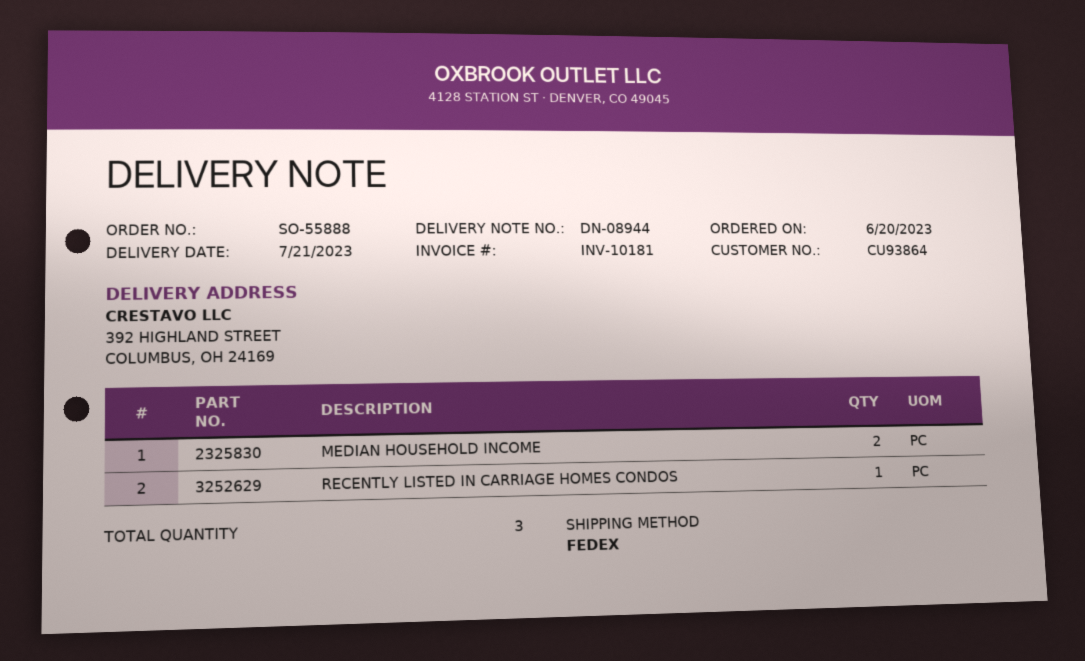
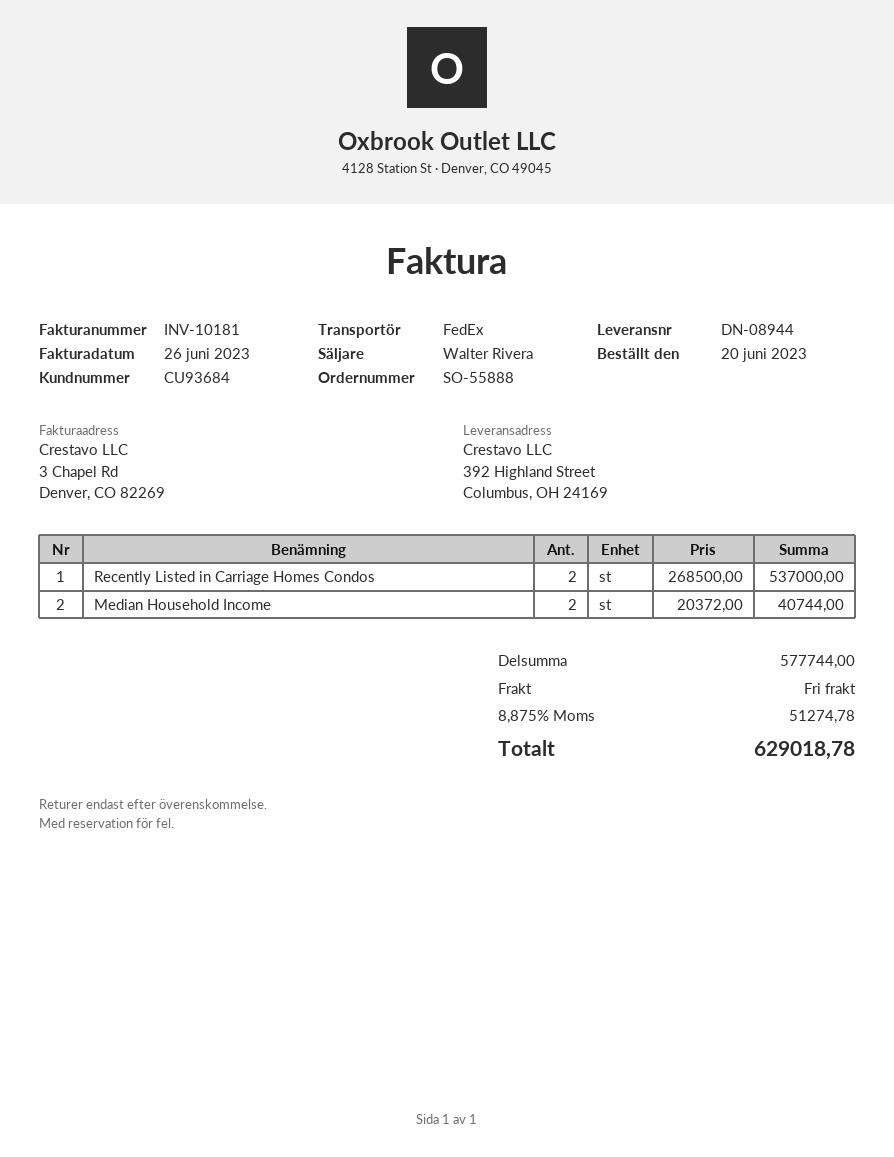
customer number: CU93864 -> CU93684
RECENTLY LISTED IN CARRIAGE HOMES CONDOS: 1 -> 2

